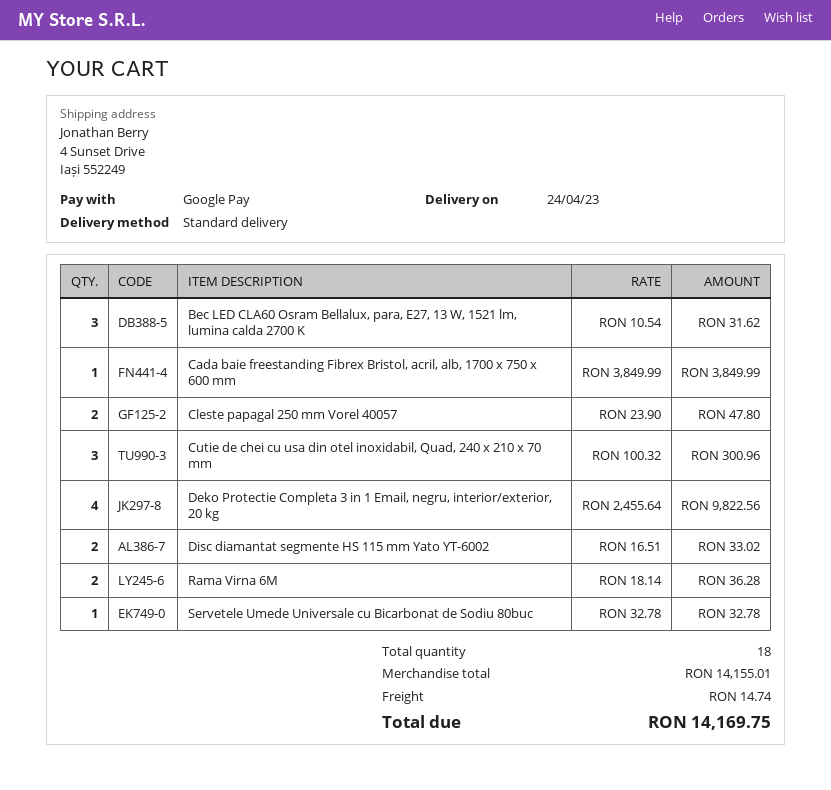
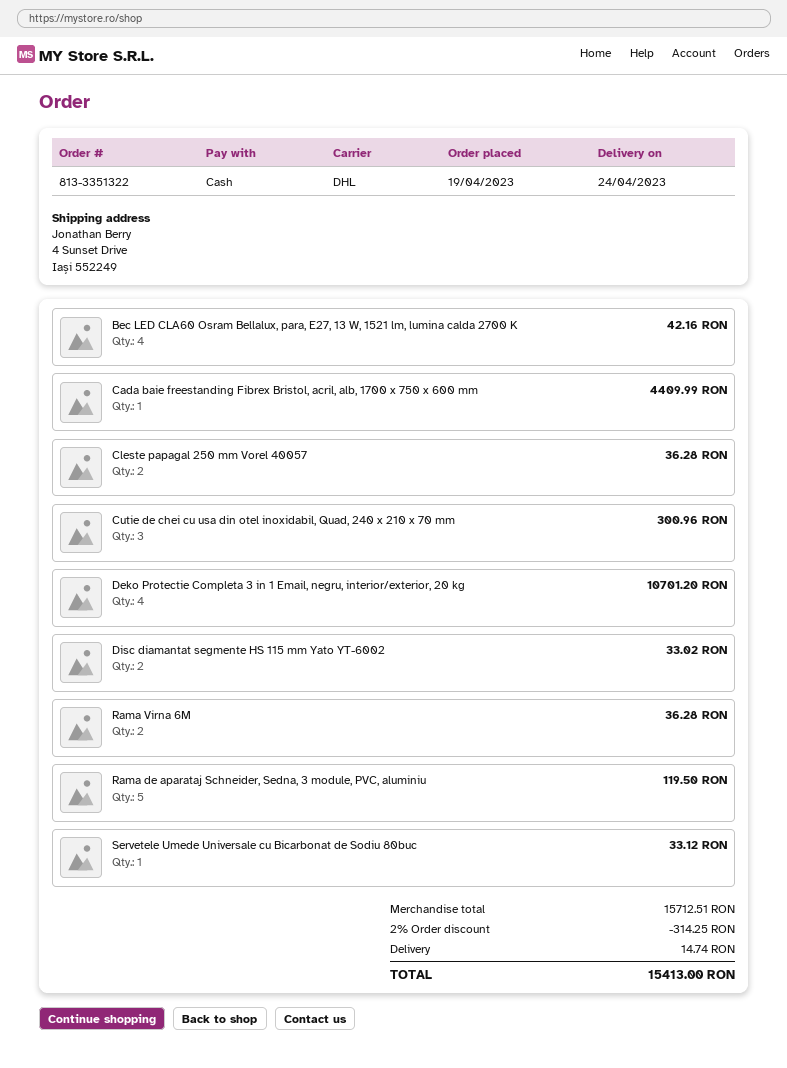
payment method: Google Pay -> cash
shipping method: standard -> DHL
Bec LED CLA60 Osram Bellalux, para, E27, 13 W, 1521 lm, lumina calda 2700 K: 3 for 31.62 -> 4 for 42.16
Cada baie freestanding Fibrex Bristol, acril, alb, 1700 x 750 x 600 mm: 1 for 3849.99 -> 1 for 4409.99
Cleste papagal 250 mm Vorel 40057: 2 for 47.80 -> 2 for 36.28
Deko Protectie Completa 3 in 1 Email, negru, interior/exterior, 20 kg: 4 for 9822.56 -> 4 for 10701.20
Servetele Umede Universale cu Bicarbonat de Sodiu 80buc: 1 for 32.78 -> 1 for 33.12
Rama de aparataj Schneider, Sedna, 3 module, PVC, aluminiu: none -> 5 for 119.50
subtotal: 14155.01 -> 15712.51
discount: none -> 2% = 314.25
total: 14169.75 -> 15413.00

